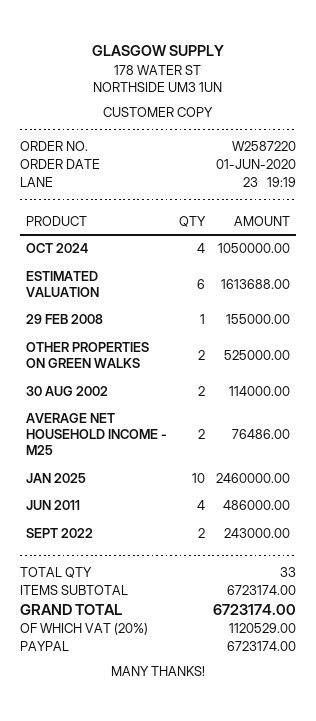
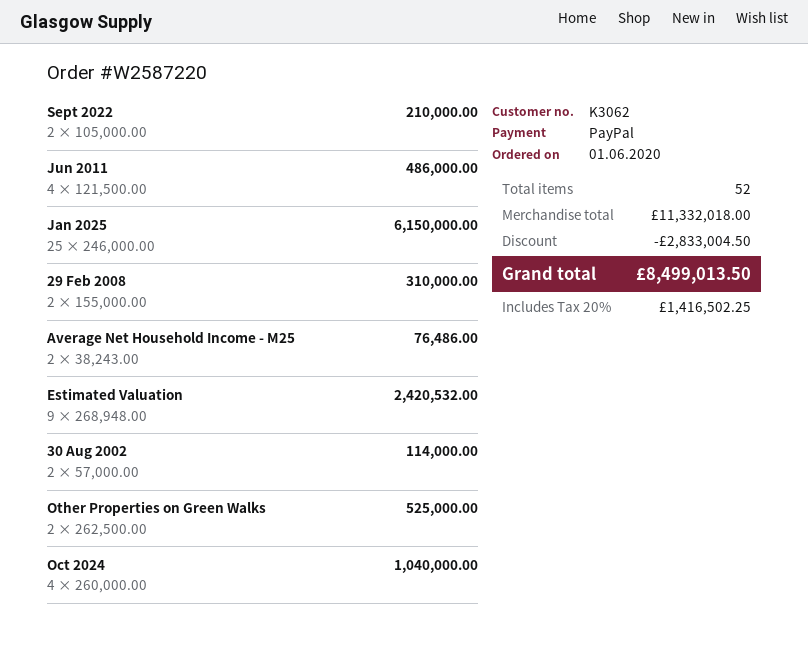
OCT 2024: 4 for 1050000.00 -> 4 for 1040000.00
ESTIMATED VALUATION: 6 for 1613688.00 -> 9 for 2420532.00
29 FEB 2008: 1 for 155000.00 -> 2 for 310000.00
JAN 2025: 10 for 2460000.00 -> 25 for 6150000.00
SEPT 2022: 2 for 243000.00 -> 2 for 210000.00
total quantity: 33 -> 52
subtotal: 6723174.00 -> 11332018.00
discount: none -> 2833004.50
tax: 20% = 1120529.00 -> 20% = 1416502.25
total: 6723174.00 -> 8499013.50

